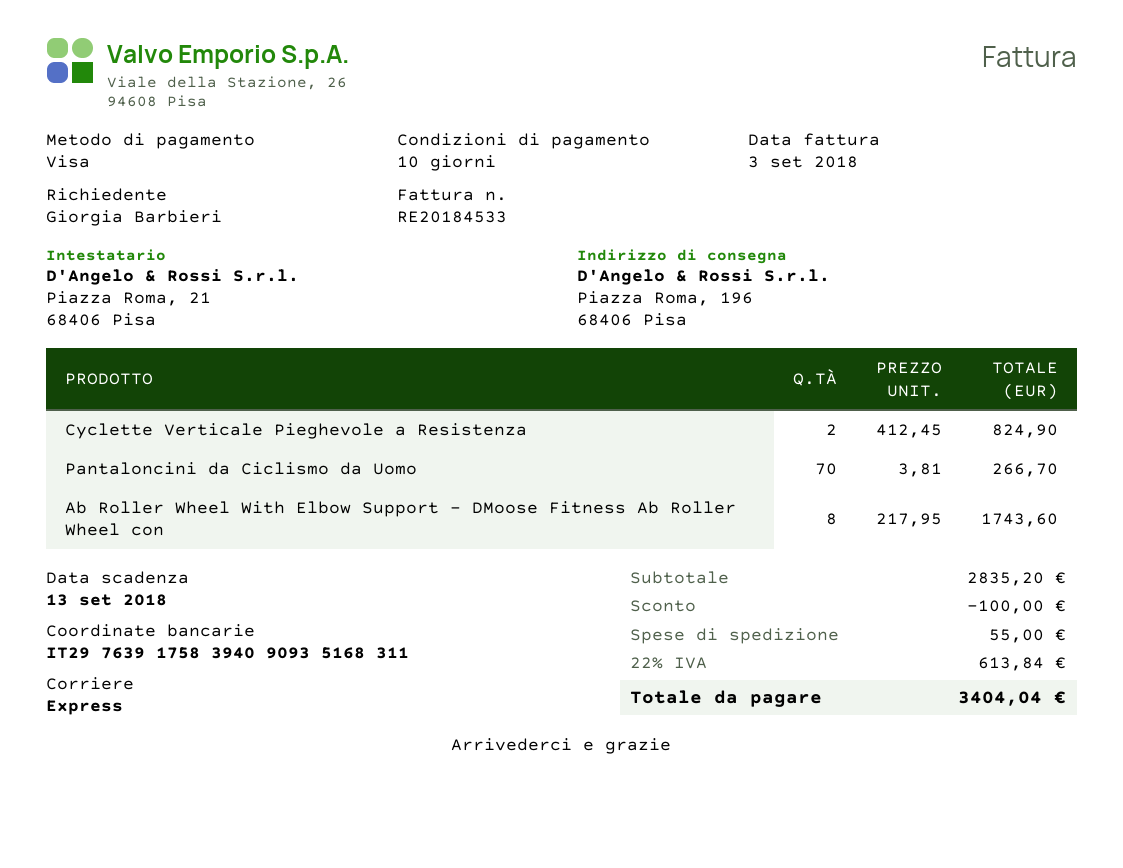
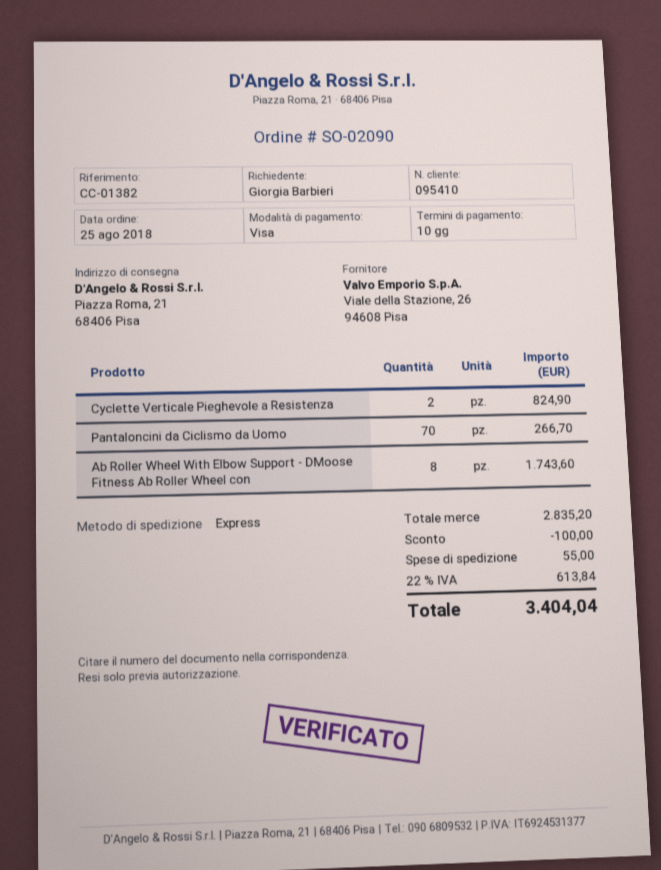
ship to: Piazza Roma, 196, 68406 Pisa -> Piazza Roma, 21, 68406 Pisa

